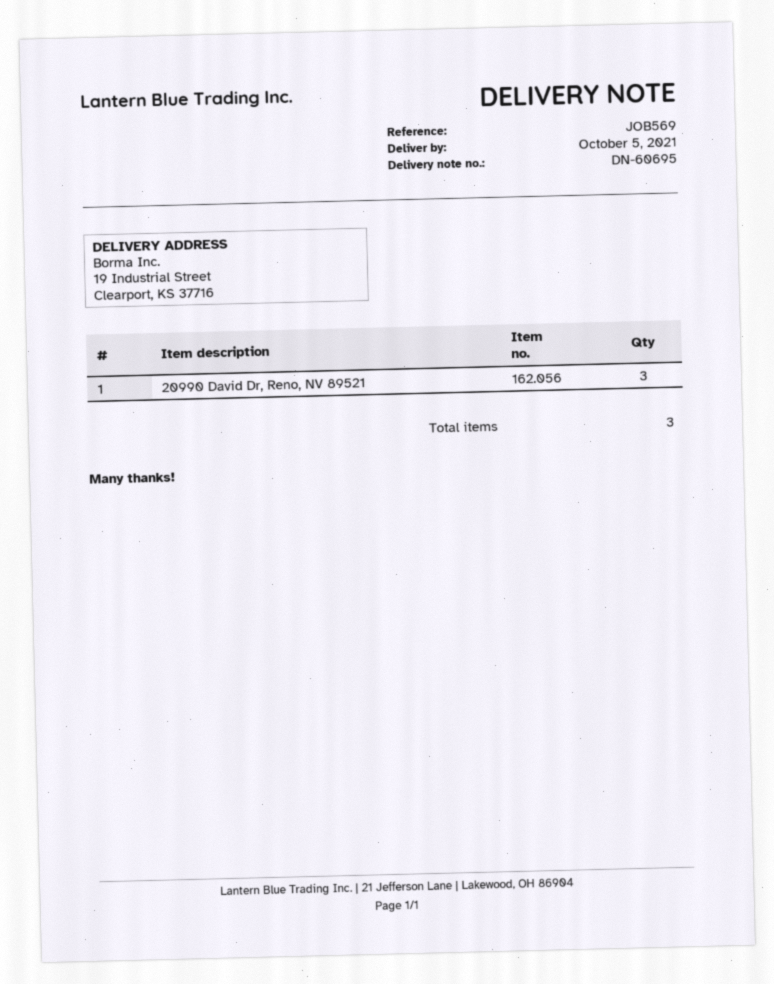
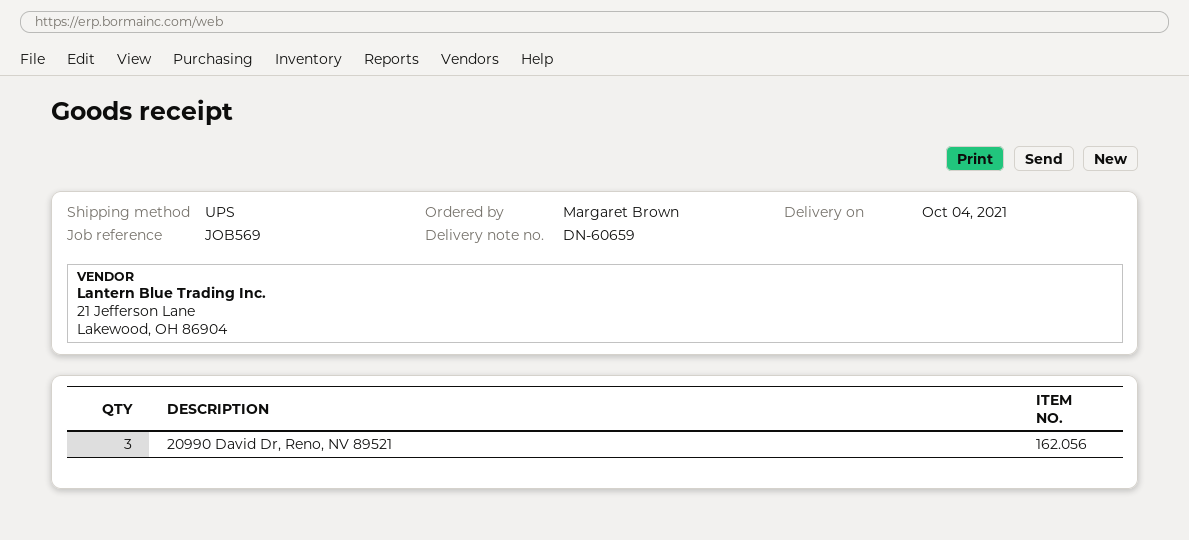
delivery note number: DN-60695 -> DN-60659
delivery date: 2021-10-05 -> 2021-10-04

